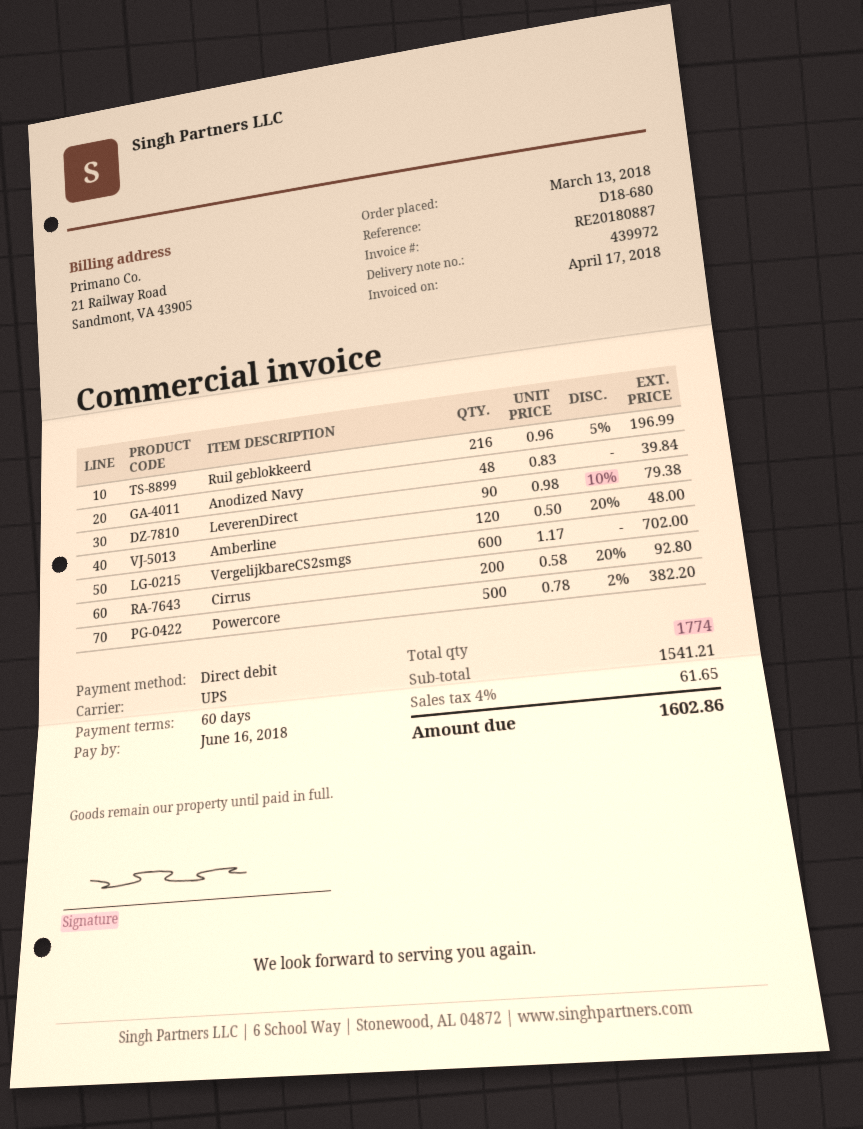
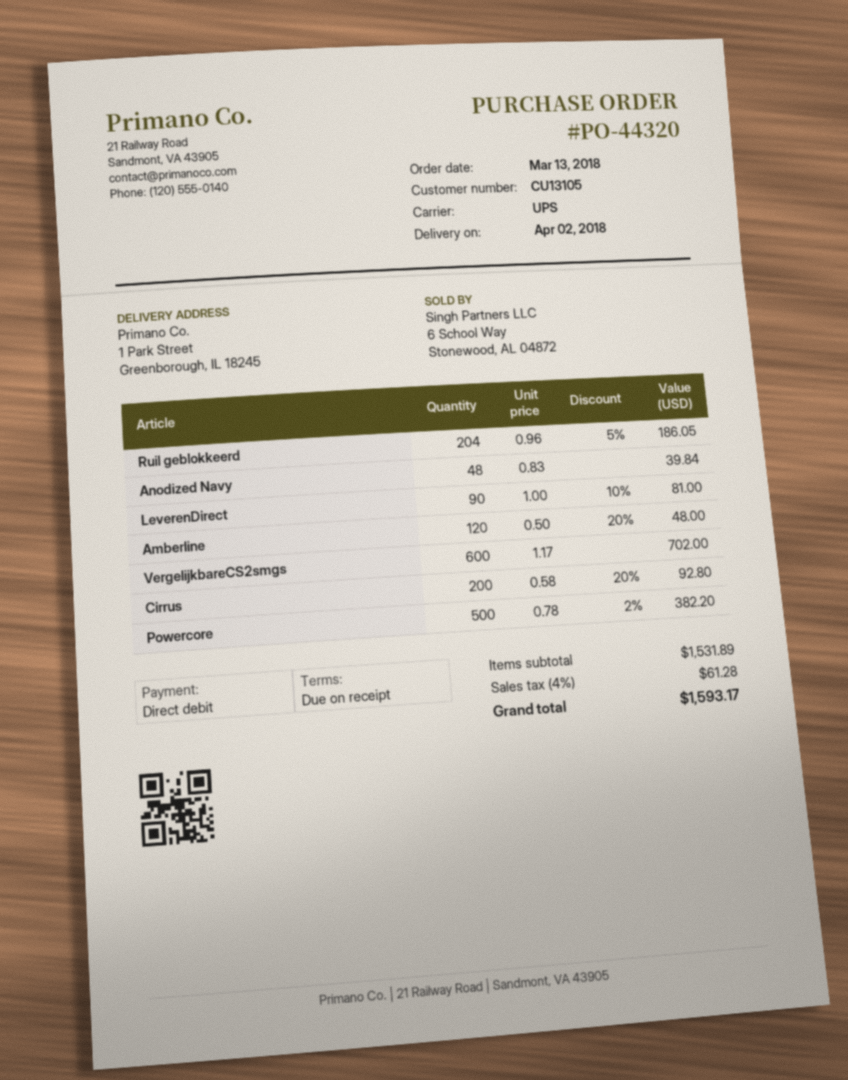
payment terms: 60 days -> on receipt
Ruil geblokkeerd: 216 x 0.96 - 5% = 196.99 -> 204 x 0.96 - 5% = 186.05
LeverenDirect: 90 x 0.98 - 10% = 79.38 -> 90 x 1.00 - 10% = 81.00
subtotal: 1541.21 -> 1531.89
tax: 4% = 61.65 -> 4% = 61.28
total: 1602.86 -> 1593.17

